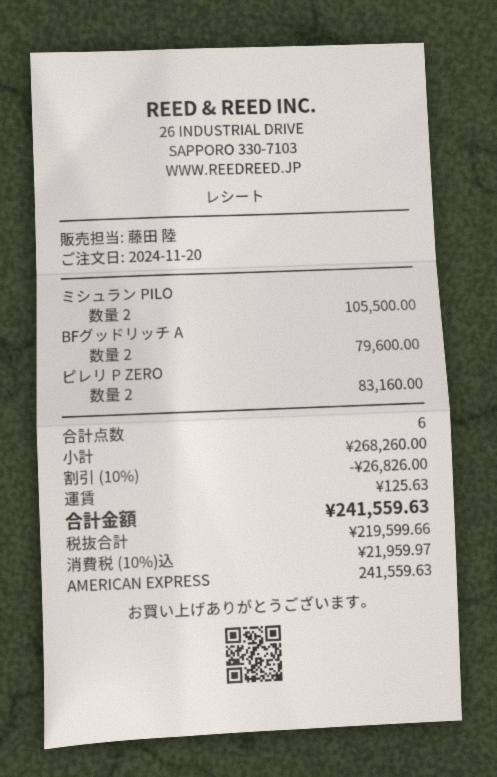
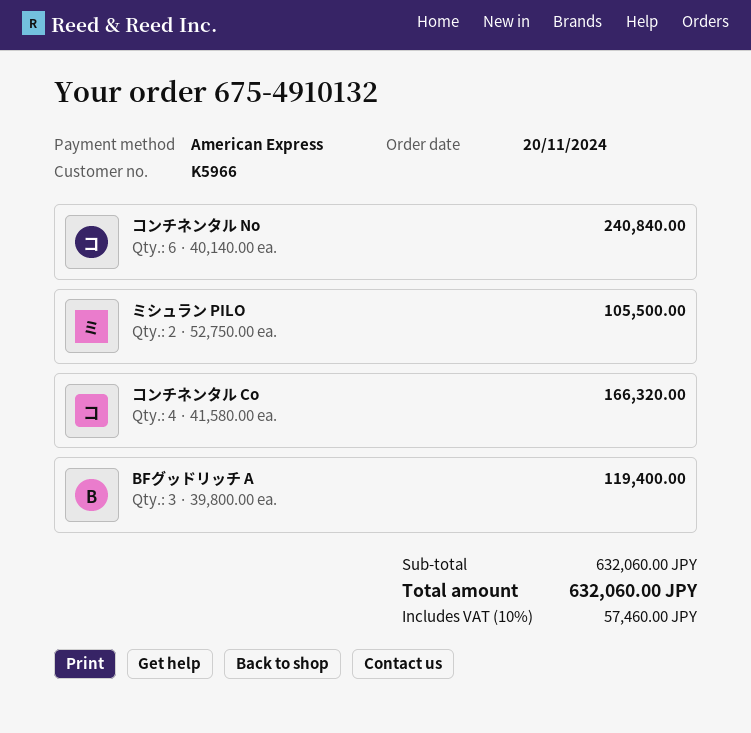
BFグッドリッチ A: 2 for 79600.00 -> 3 for 119400.00
ピレリ P ZERO: 2 for 83160.00 -> none
コンチネンタル No: none -> 6 for 240840.00
コンチネンタル Co: none -> 4 for 166320.00
subtotal: 268260.00 -> 632060.00
discount: 10% = 26826.00 -> none
shipping: 125.63 -> none
tax: 10% = 21959.97 -> 10% = 57460.00
total: 241559.63 -> 632060.00

